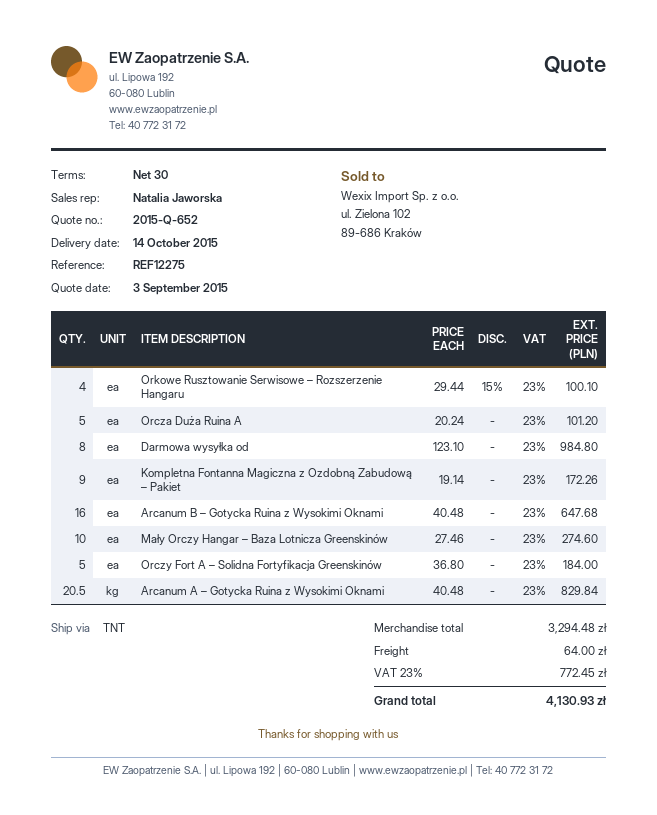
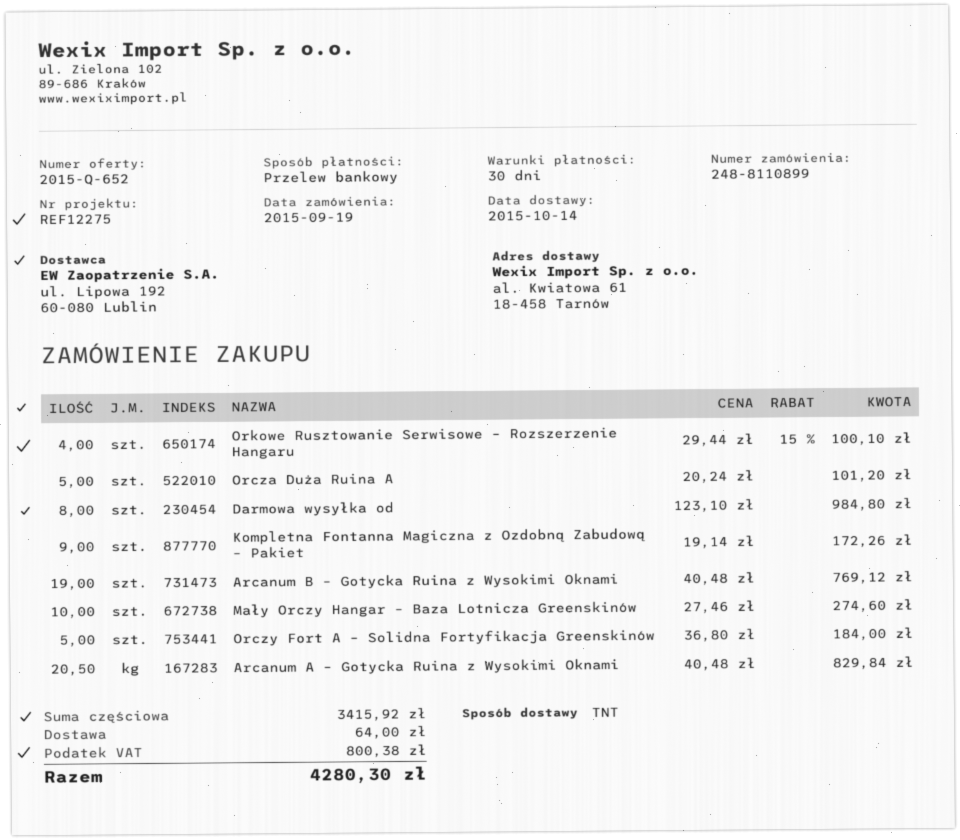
Arcanum B – Gotycka Ruina z Wysokimi Oknami: 16 x 40.48 = 647.68 -> 19 x 40.48 = 769.12
subtotal: 3294.48 -> 3415.92
tax: 772.45 -> 800.38
total: 4130.93 -> 4280.30

